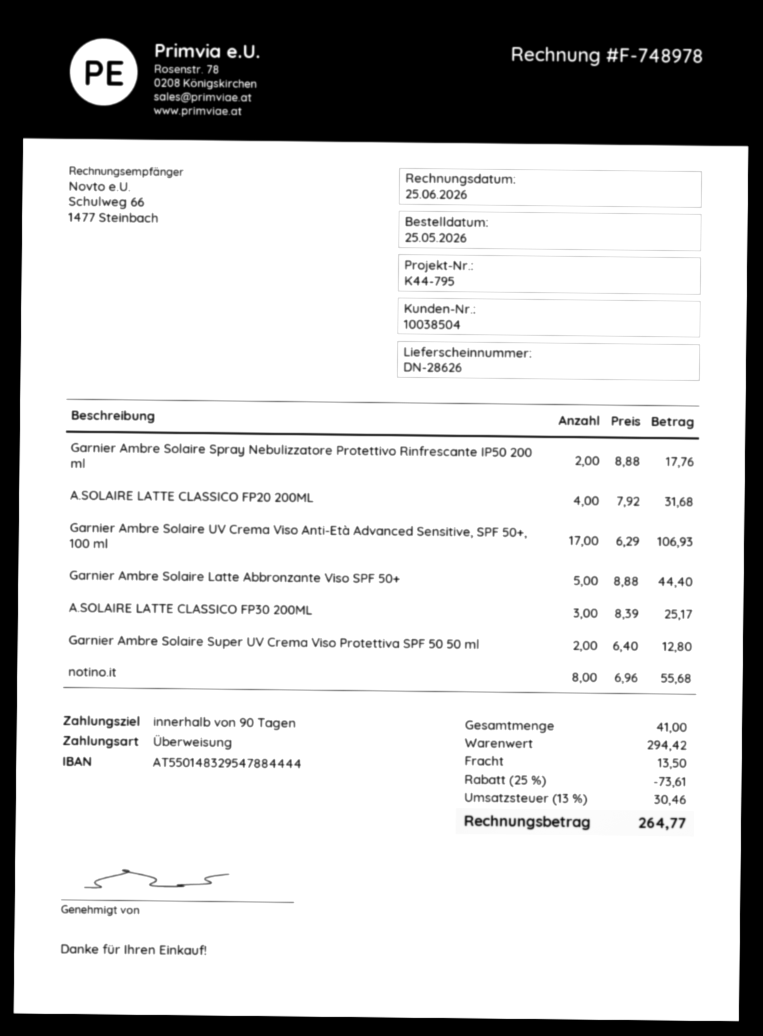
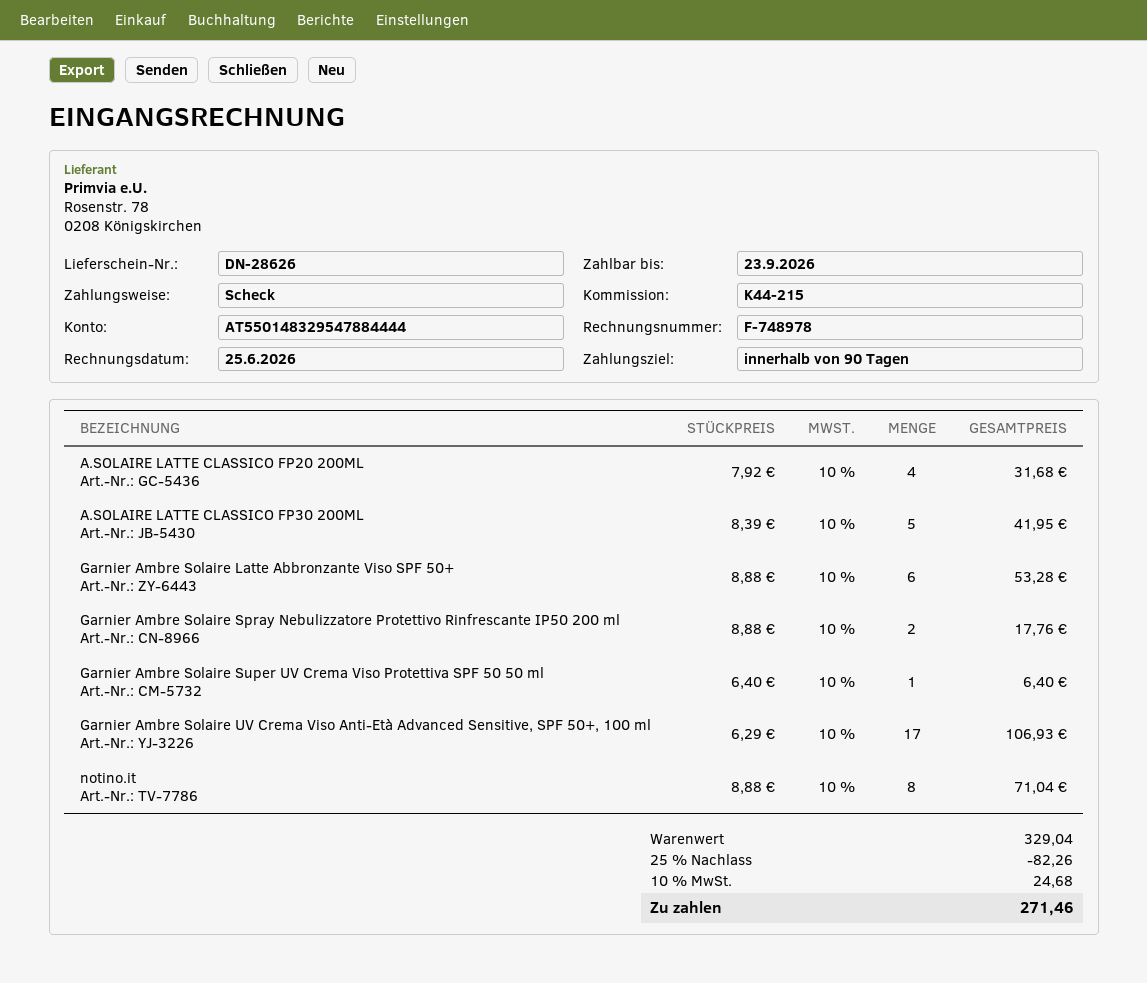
reference: K44-795 -> K44-215
payment method: bank transfer -> cheque
Garnier Ambre Solaire Latte Abbronzante Viso SPF 50+: 5 x 8.88 = 44.40 -> 6 x 8.88 = 53.28
A.SOLAIRE LATTE CLASSICO FP30 200ML: 3 x 8.39 = 25.17 -> 5 x 8.39 = 41.95
Garnier Ambre Solaire Super UV Crema Viso Protettiva SPF 50 50 ml: 2 x 6.40 = 12.80 -> 1 x 6.40 = 6.40
notino.it: 8 x 6.96 = 55.68 -> 8 x 8.88 = 71.04
subtotal: 294.42 -> 329.04
discount: 25% = 73.61 -> 25% = 82.26
shipping: 13.50 -> none
tax: 13% = 30.46 -> 10% = 24.68
total: 264.77 -> 271.46

